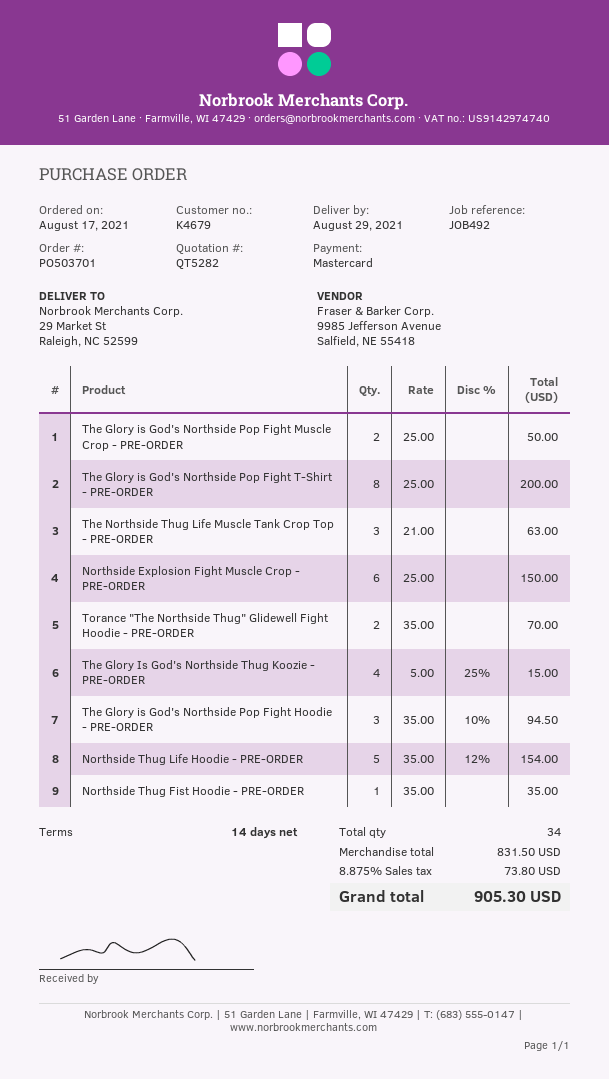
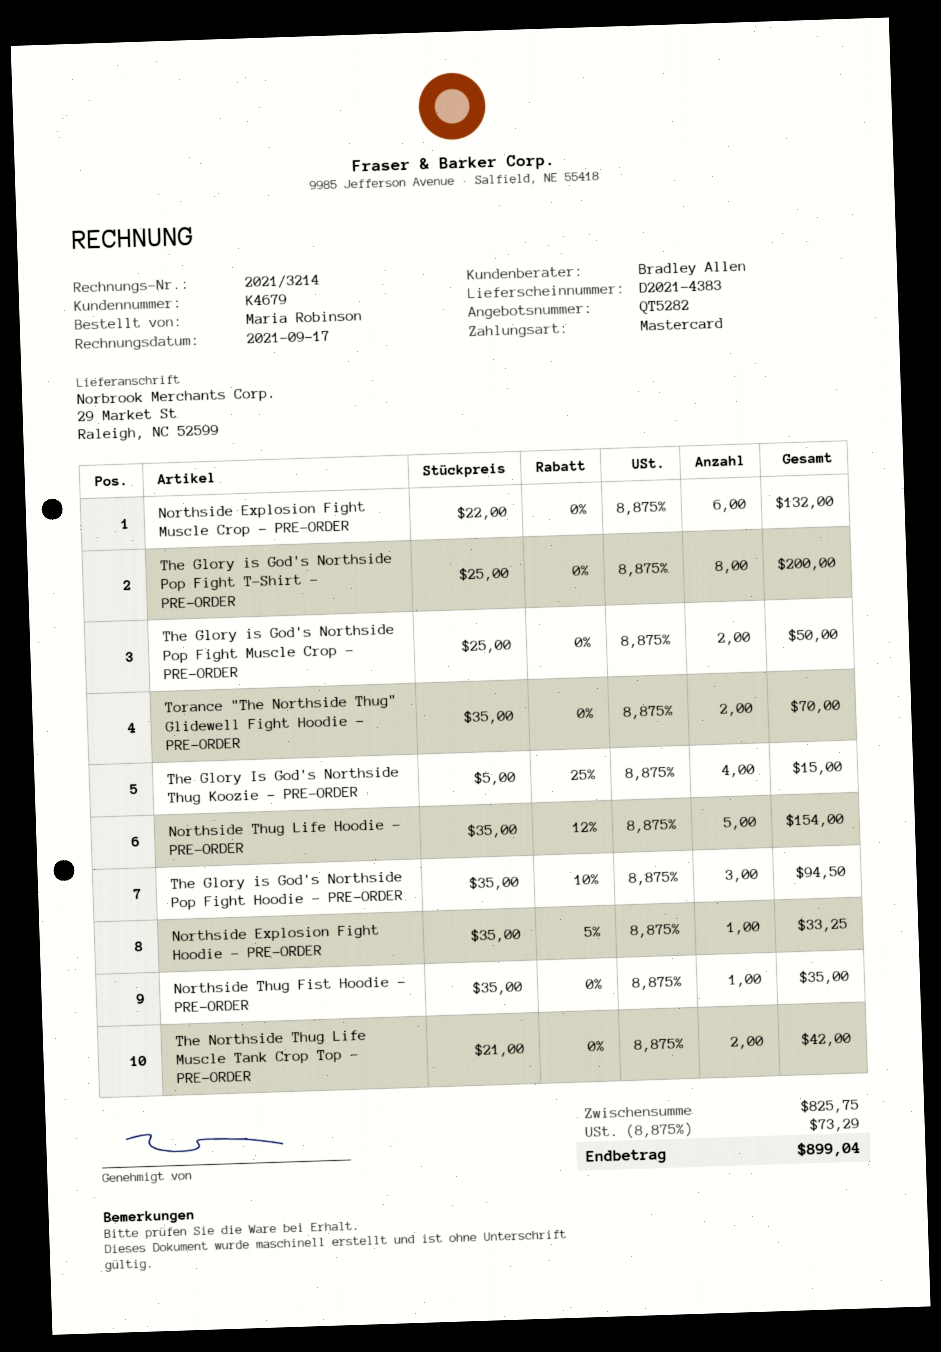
The Northside Thug Life Muscle Tank Crop Top - PRE-ORDER: 3 x 21.00 = 63.00 -> 2 x 21.00 = 42.00
Northside Explosion Fight Muscle Crop - PRE-ORDER: 6 x 25.00 = 150.00 -> 6 x 22.00 = 132.00
Northside Explosion Fight Hoodie - PRE-ORDER: none -> 1 x 35.00 - 5% = 33.25
subtotal: 831.50 -> 825.75
tax: 8.875% = 73.80 -> 8.875% = 73.29
total: 905.30 -> 899.04

